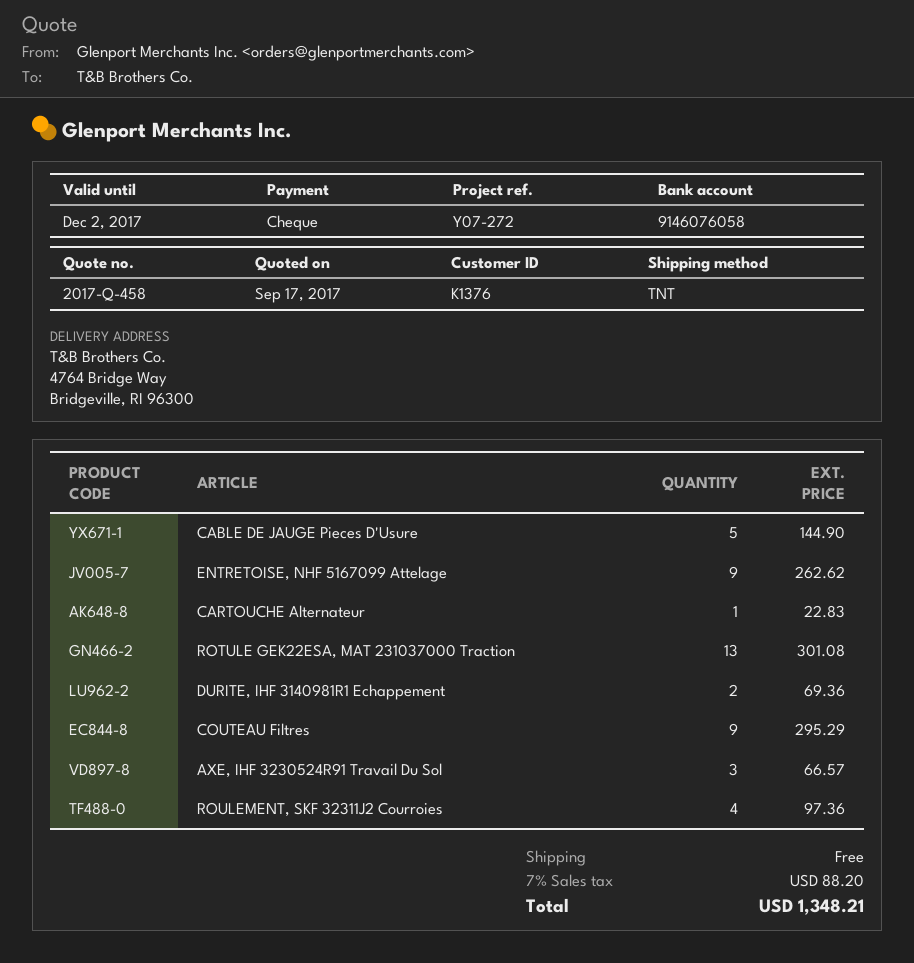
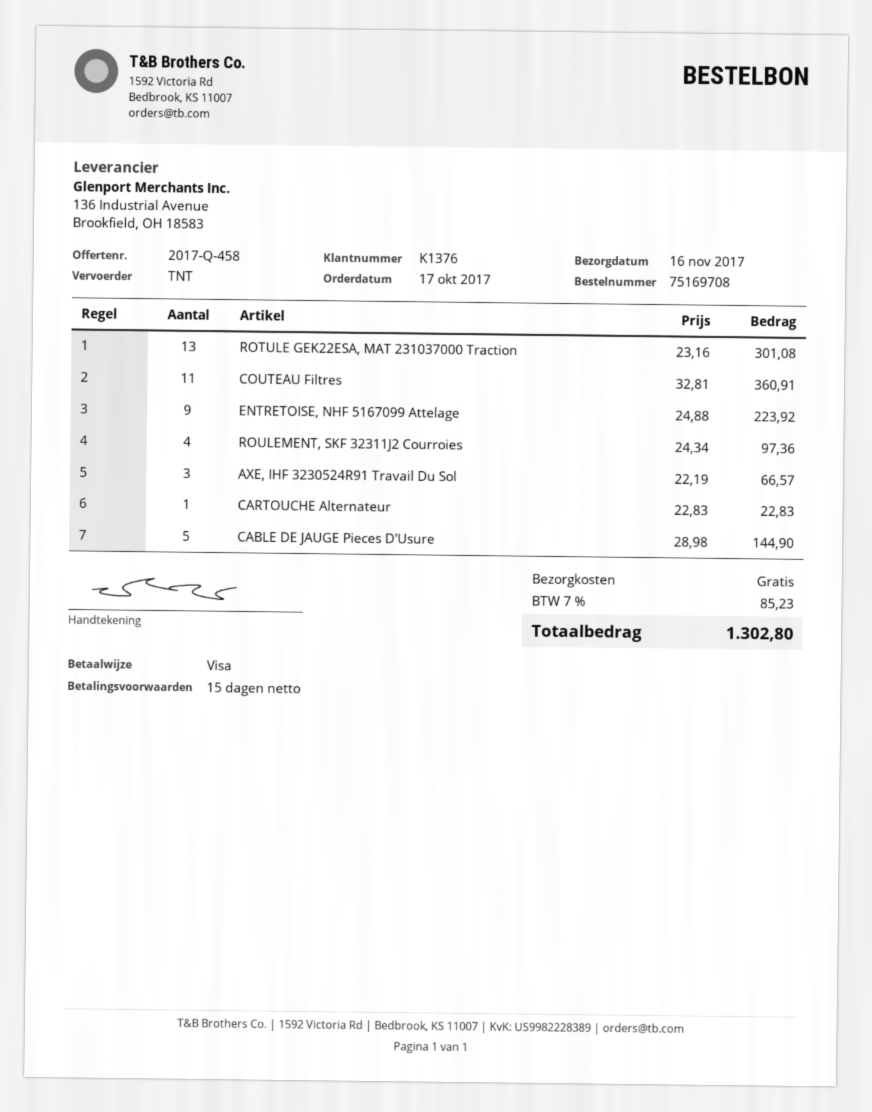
payment method: cheque -> Visa
ENTRETOISE, NHF 5167099 Attelage: 9 for 262.62 -> 9 for 223.92
DURITE, IHF 3140981R1 Echappement: 2 for 69.36 -> none
COUTEAU Filtres: 9 for 295.29 -> 11 for 360.91
tax: 7% = 88.20 -> 7% = 85.23
total: 1348.21 -> 1302.80

